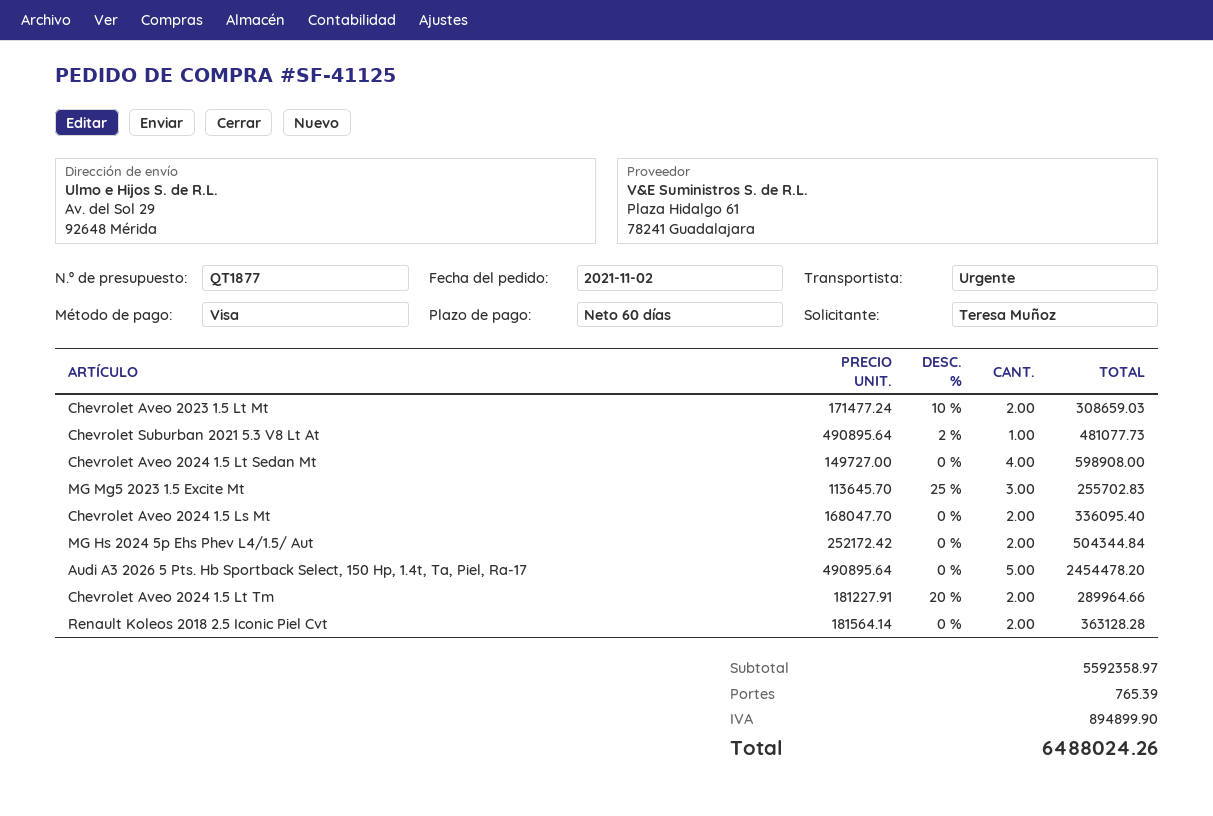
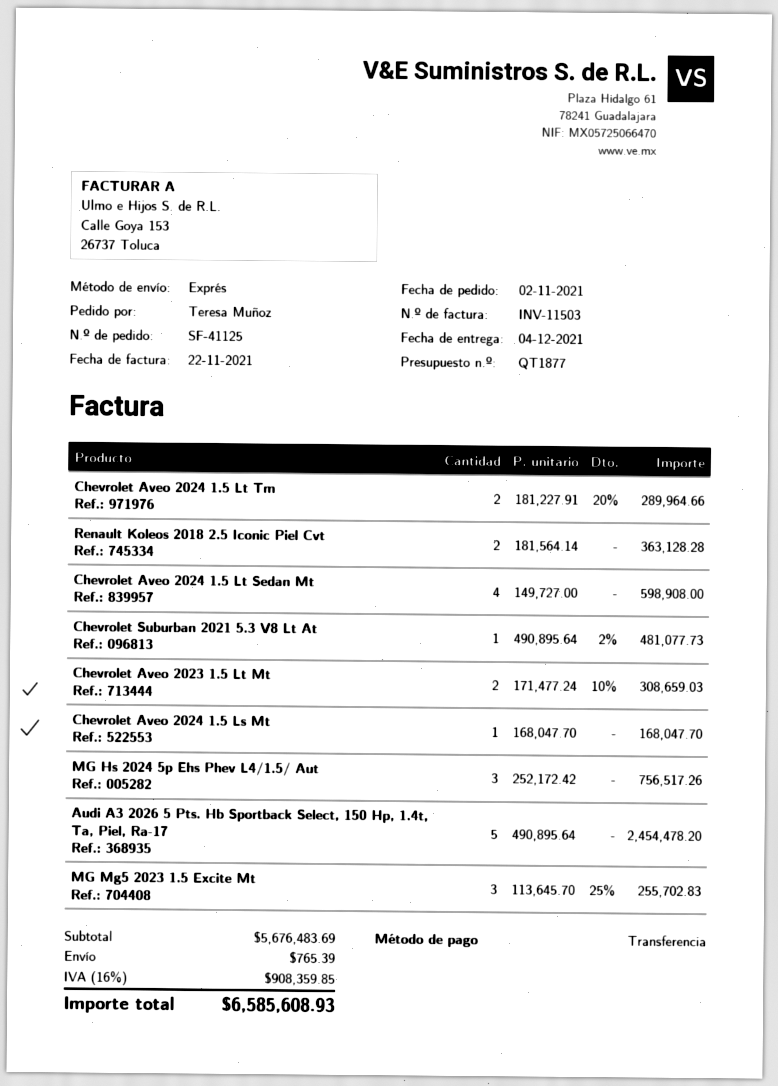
payment method: Visa -> bank transfer
Chevrolet Aveo 2024 1.5 Ls Mt: 2 x 168047.70 = 336095.40 -> 1 x 168047.70 = 168047.70
MG Hs 2024 5p Ehs Phev L4/1.5/ Aut: 2 x 252172.42 = 504344.84 -> 3 x 252172.42 = 756517.26
subtotal: 5592358.97 -> 5676483.69
tax: 894899.90 -> 908359.85
total: 6488024.26 -> 6585608.93

